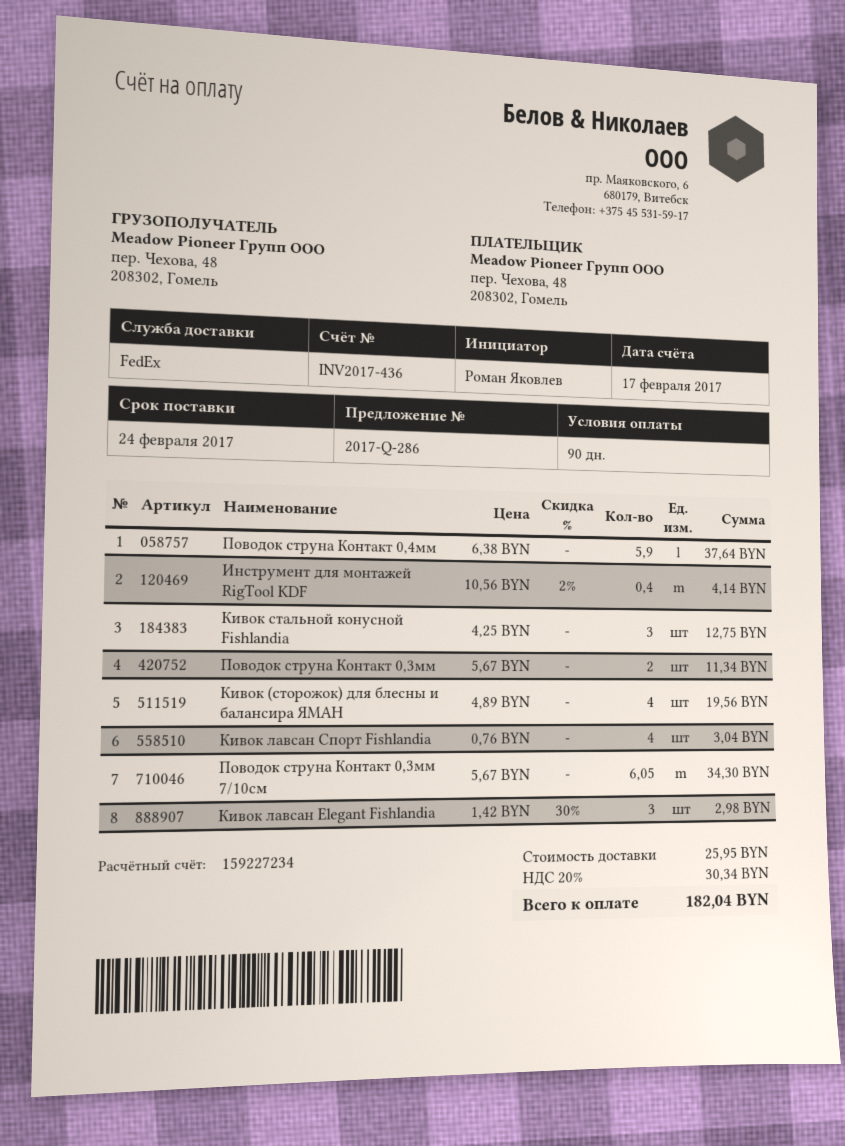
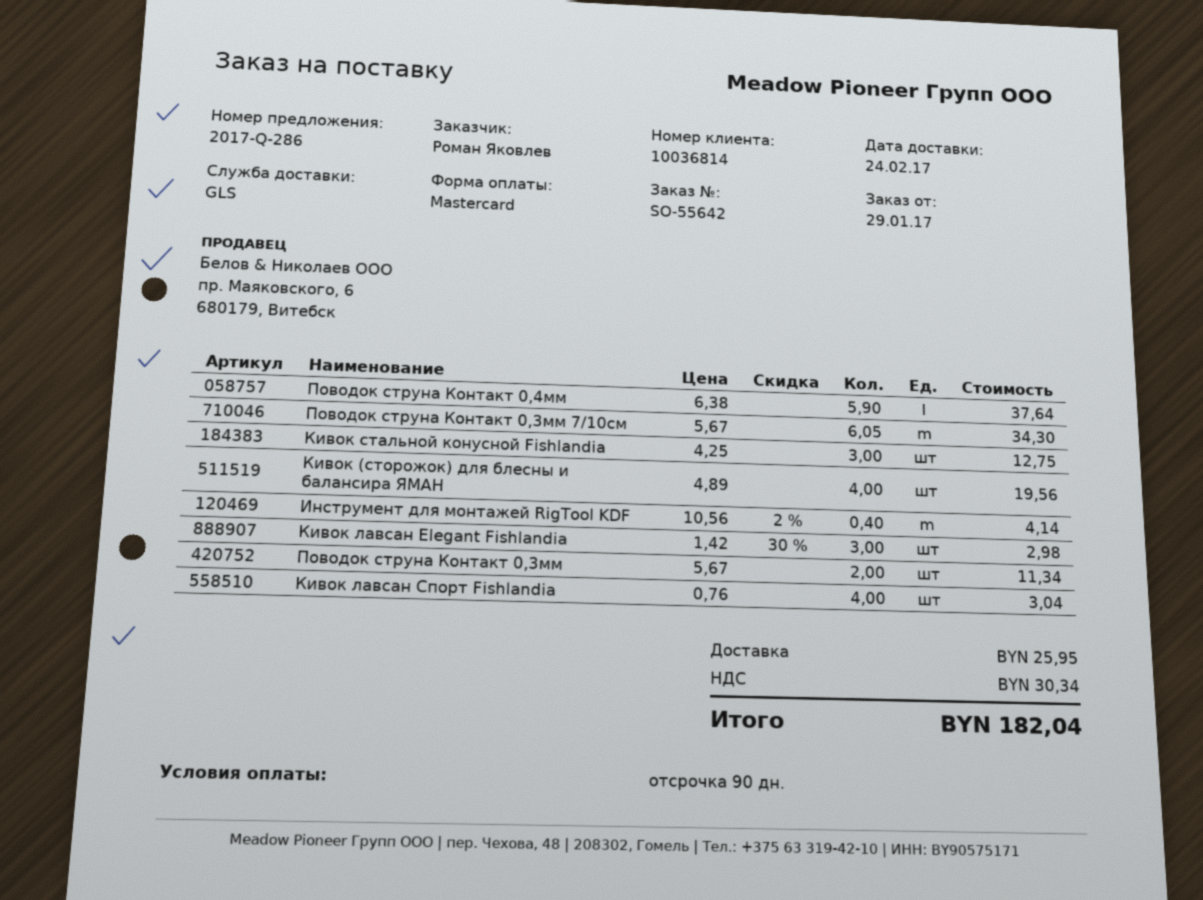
shipping method: FedEx -> GLS

